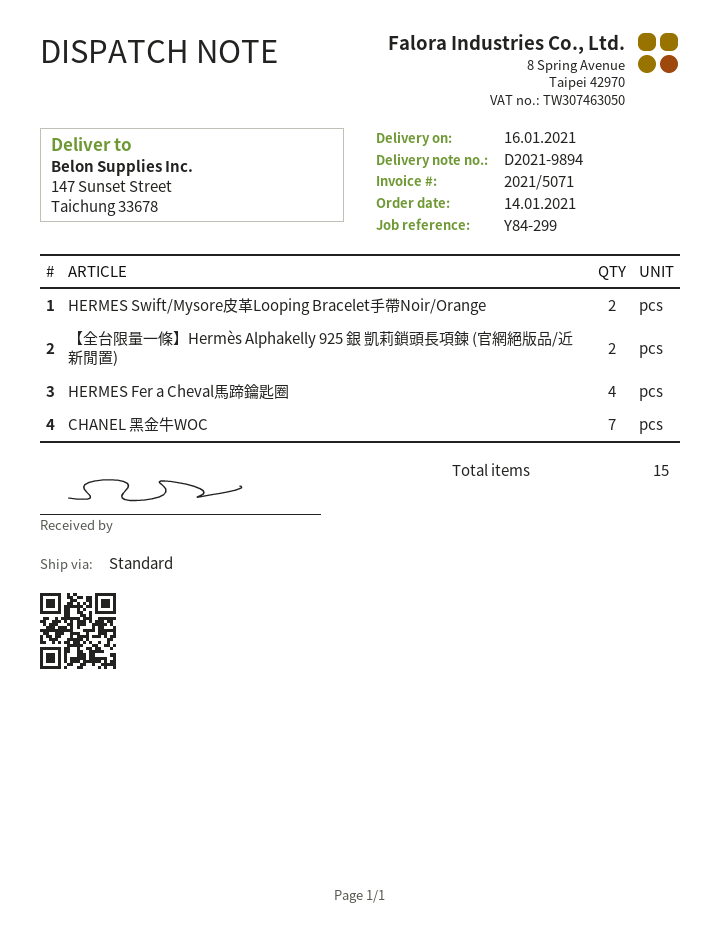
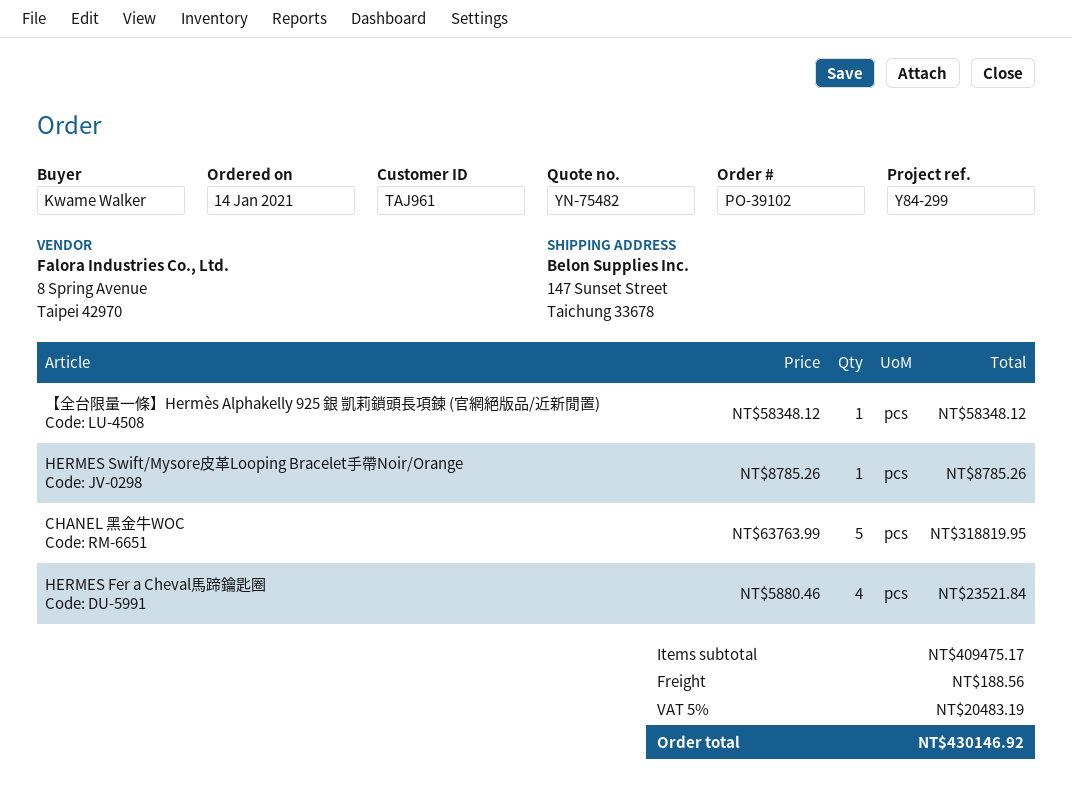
HERMES Swift/Mysore皮革Looping Bracelet手帶Noir/Orange: 2 -> 1
【全台限量一條】Hermès Alphakelly 925 銀 凱莉鎖頭長項鍊 (官網絕版品/近新閒置): 2 -> 1
CHANEL 黑金牛WOC: 7 -> 5

